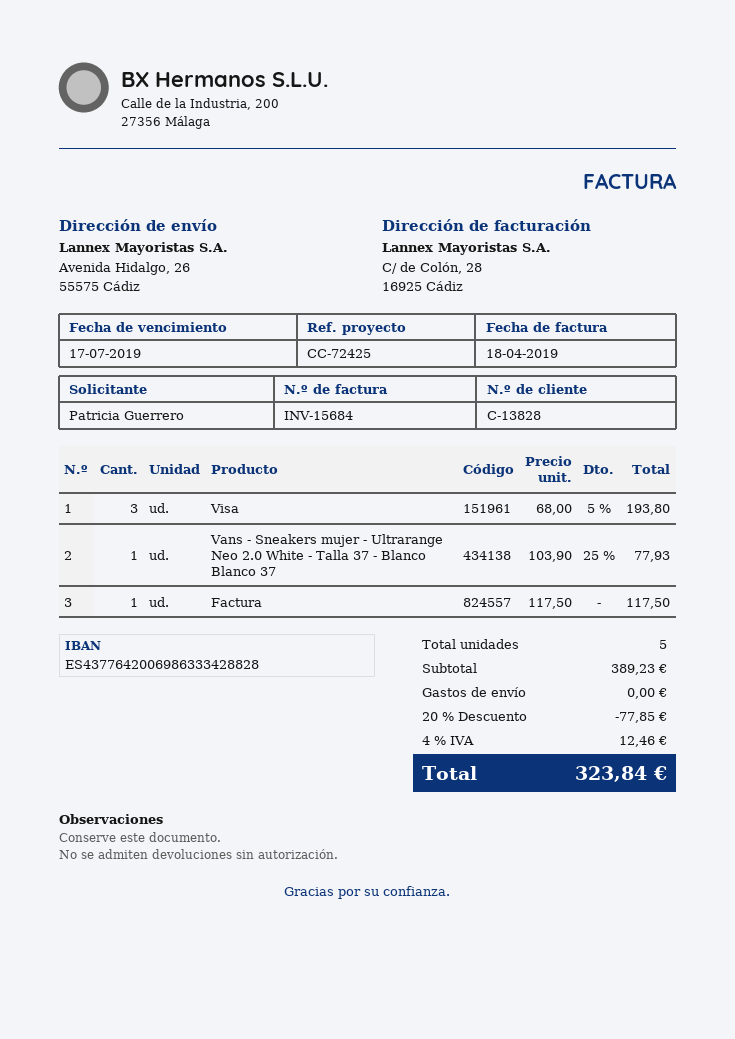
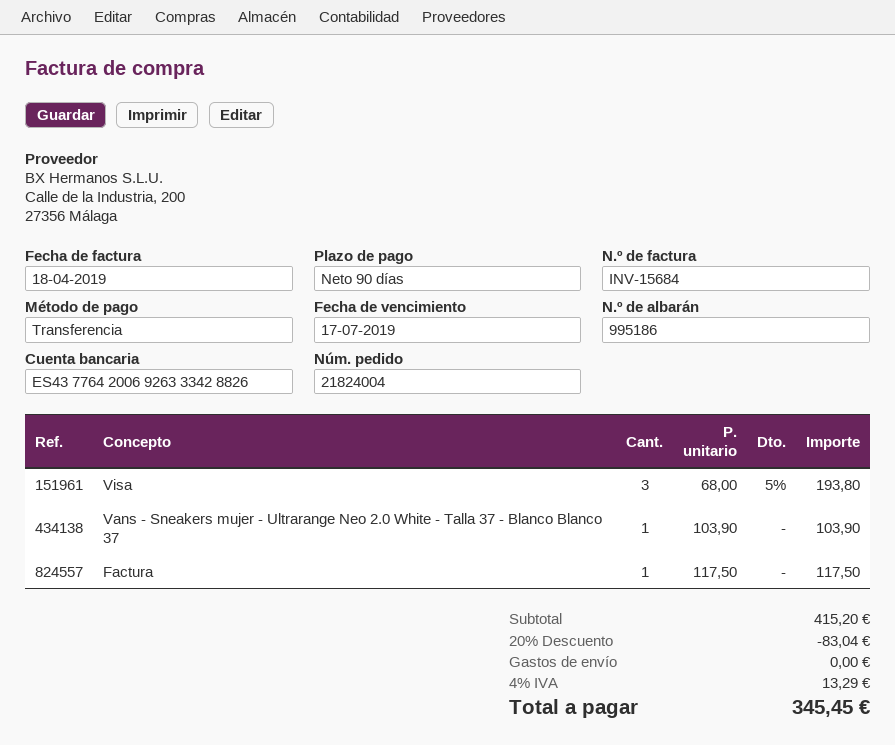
bank account: ES4377642006986333428828 -> ES4377642006926333428826
Vans - Sneakers mujer - Ultrarange Neo 2.0 White - Talla 37 - Blanco Blanco 37: 1 x 103.90 - 25% = 77.93 -> 1 x 103.90 = 103.90
subtotal: 389.23 -> 415.20
discount: 20% = 77.85 -> 20% = 83.04
tax: 4% = 12.46 -> 4% = 13.29
total: 323.84 -> 345.45

